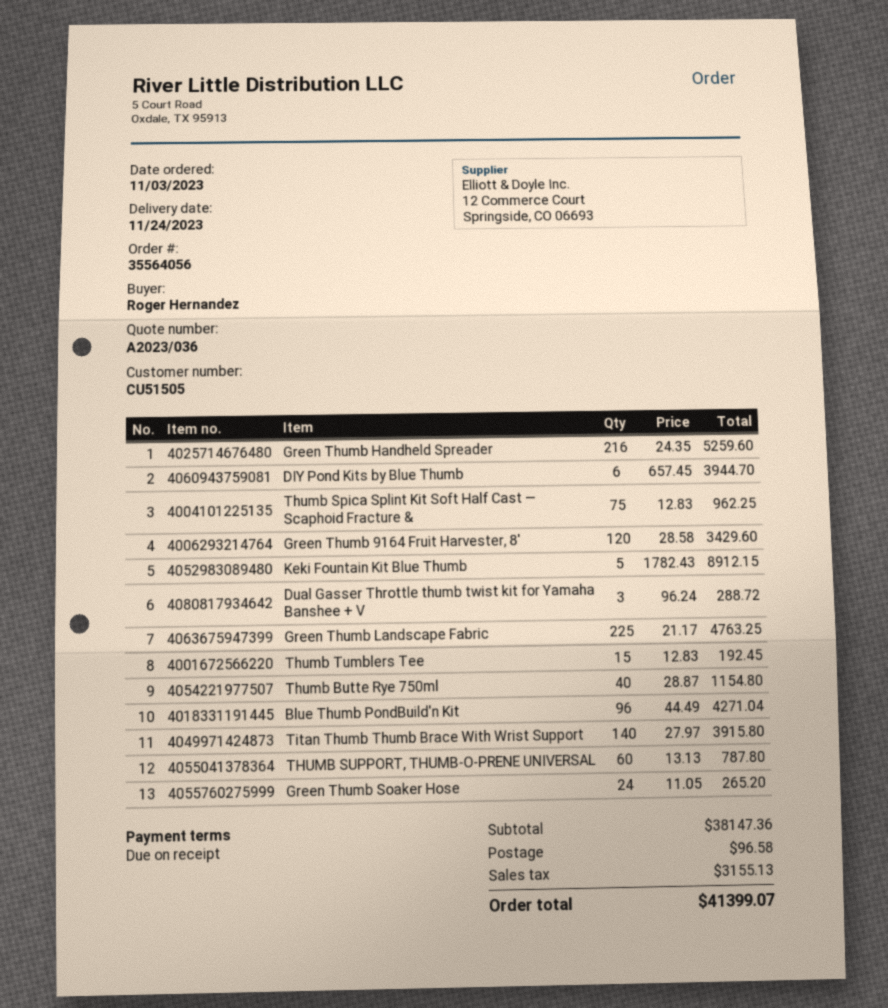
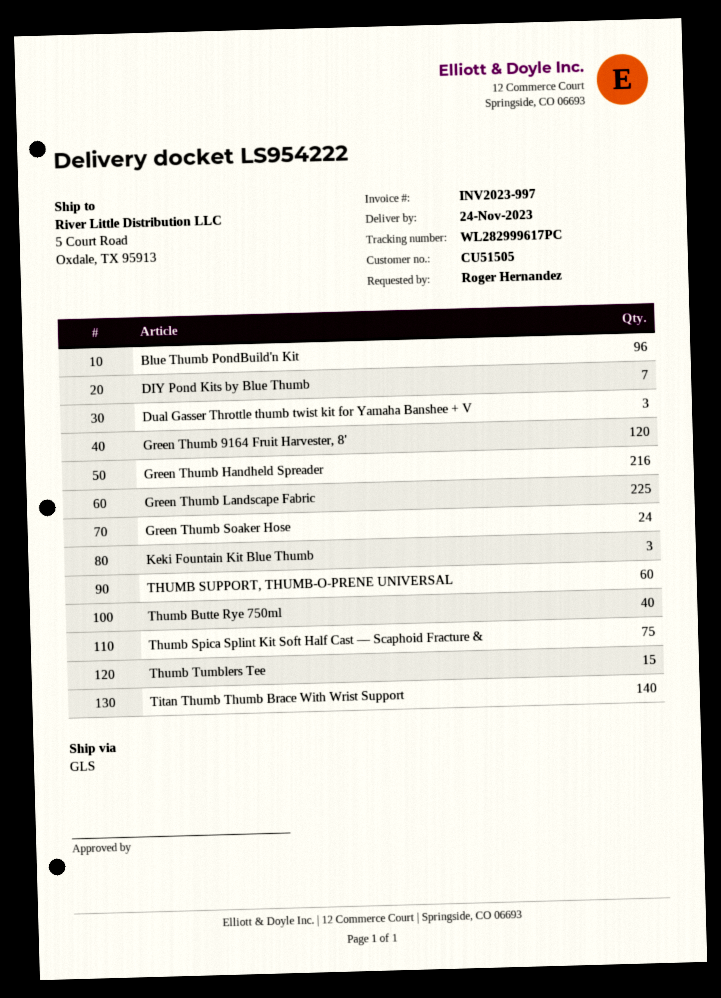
DIY Pond Kits by Blue Thumb: 6 -> 7
Keki Fountain Kit Blue Thumb: 5 -> 3

